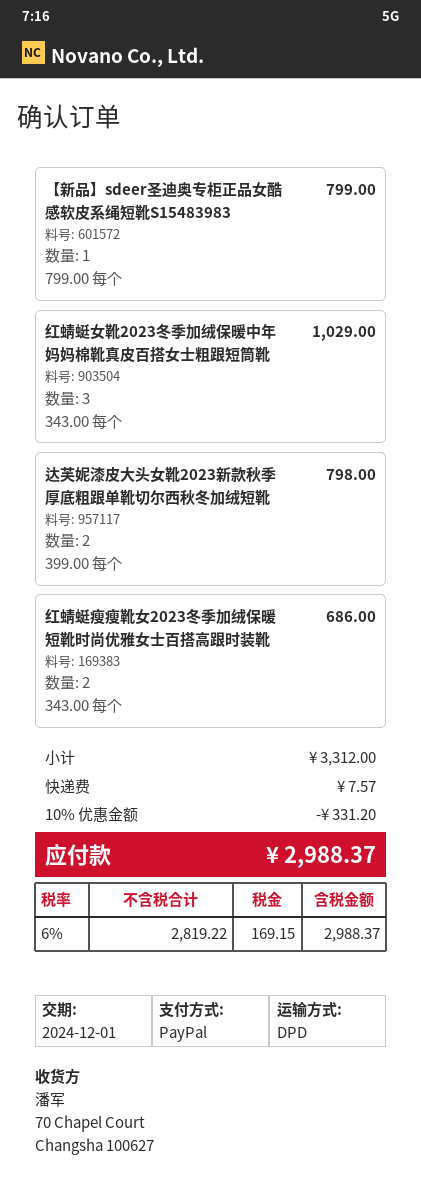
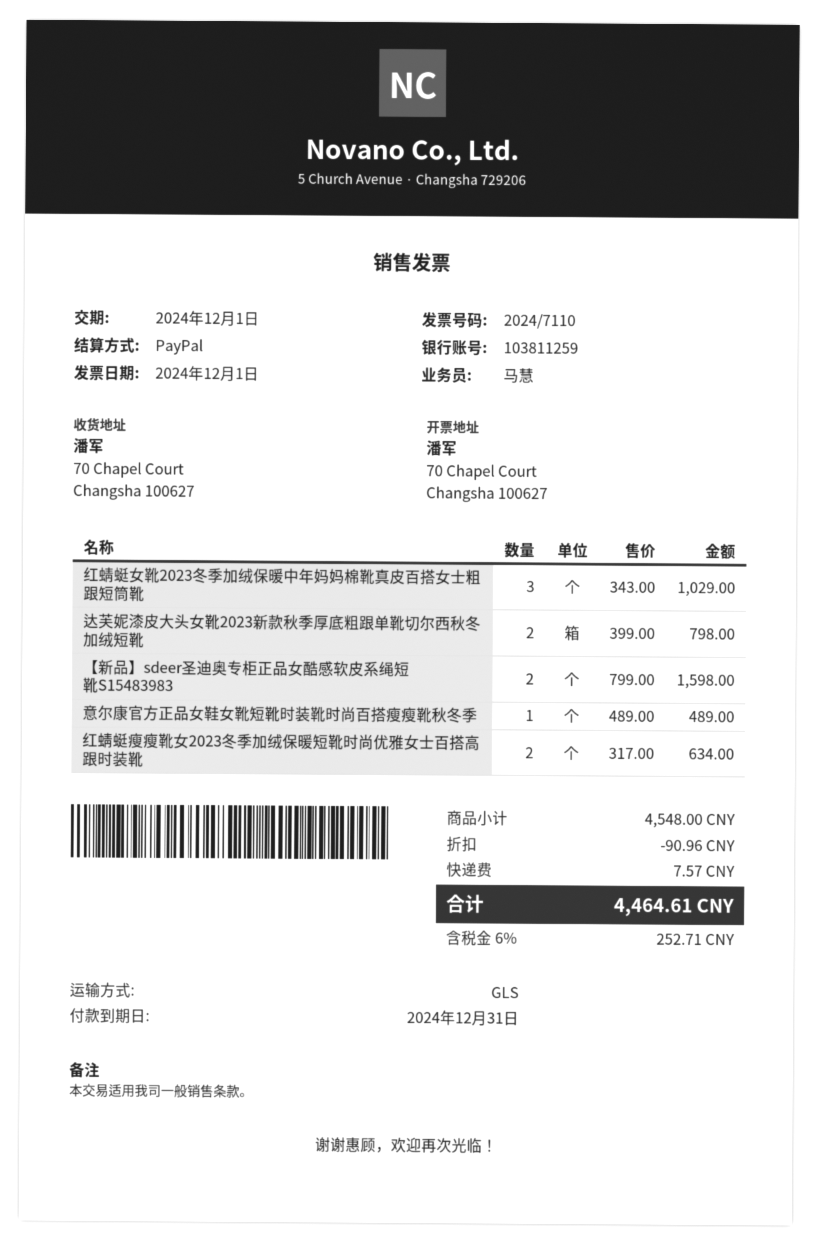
shipping method: DPD -> GLS
【新品】sdeer圣迪奥专柜正品女酷感软皮系绳短靴S15483983: 1 x 799.00 = 799.00 -> 2 x 799.00 = 1598.00
红蜻蜓瘦瘦靴女2023冬季加绒保暖短靴时尚优雅女士百搭高跟时装靴: 2 x 343.00 = 686.00 -> 2 x 317.00 = 634.00
意尔康官方正品女鞋女靴短靴时装靴时尚百搭瘦瘦靴秋冬季: none -> 1 x 489.00 = 489.00
subtotal: 3312.00 -> 4548.00
discount: 331.20 -> 90.96
tax: 6% = 169.15 -> 6% = 252.71
total: 2988.37 -> 4464.61

